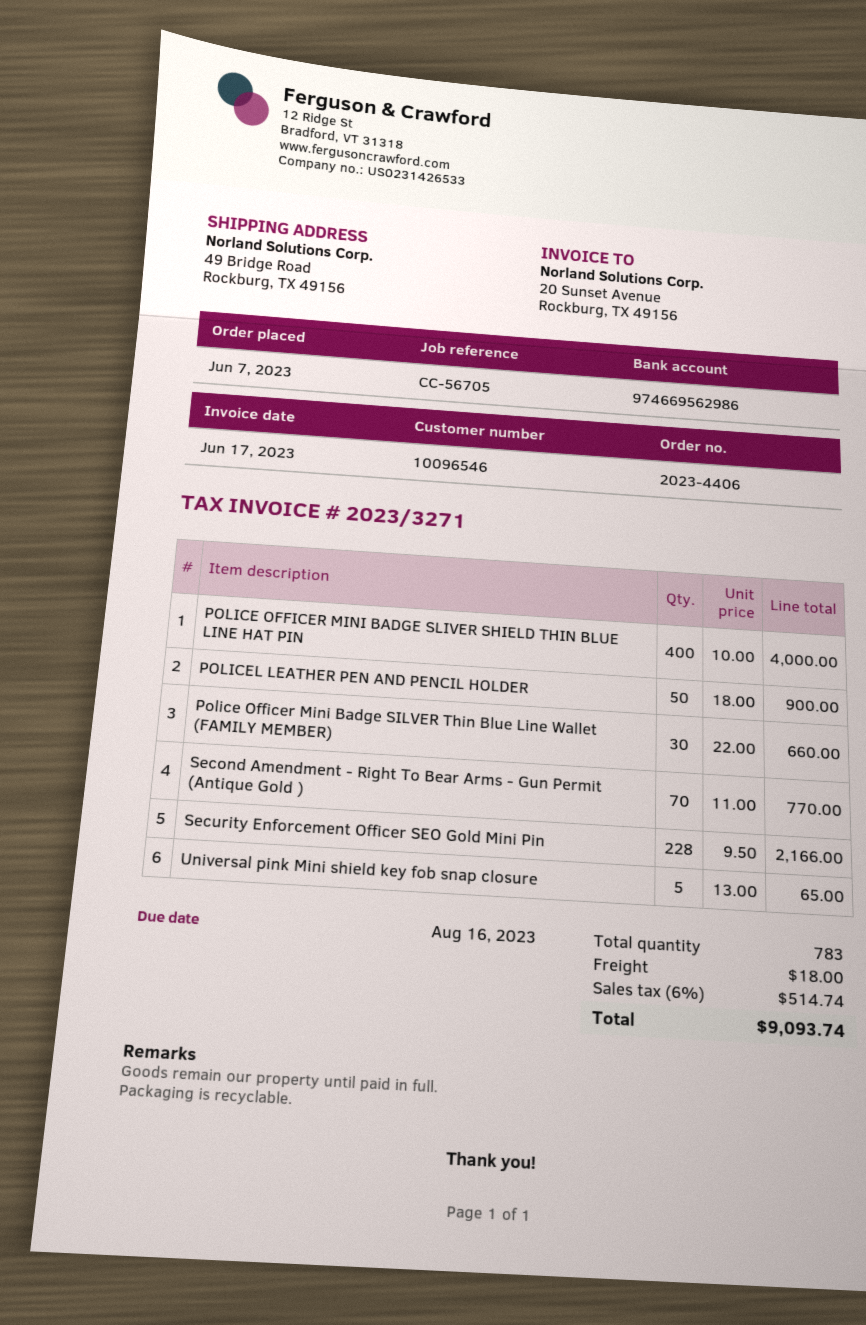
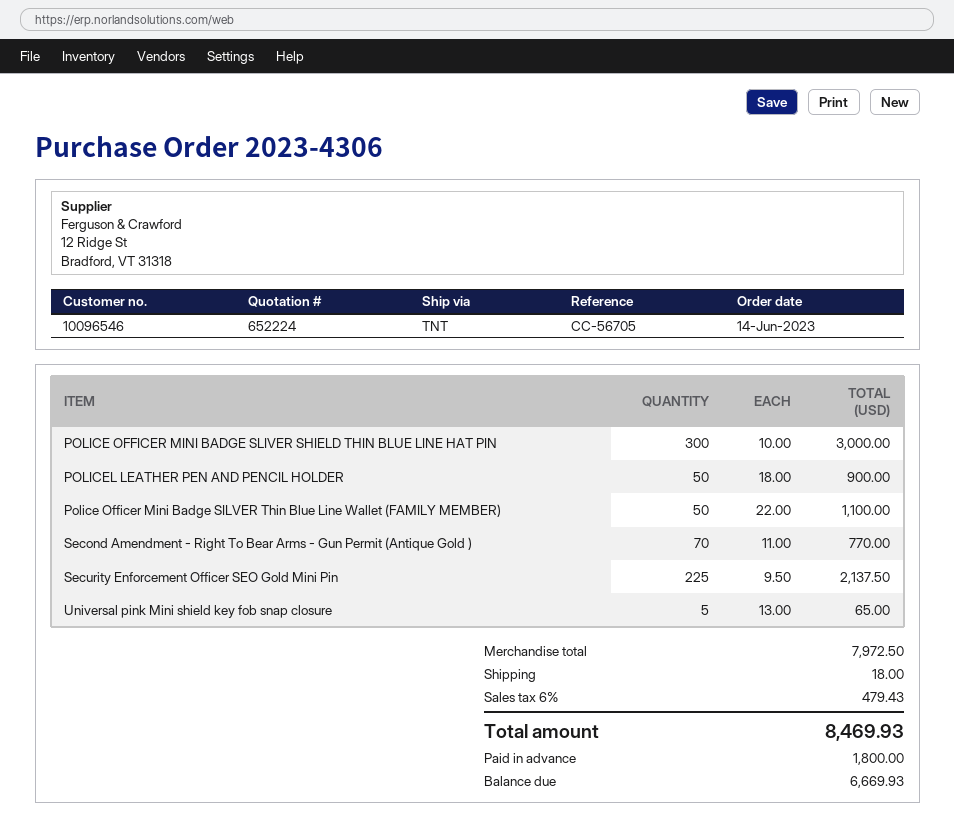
order number: 2023-4406 -> 2023-4306
order date: 2023-06-07 -> 2023-06-14
POLICE OFFICER MINI BADGE SLIVER SHIELD THIN BLUE LINE HAT PIN: 400 x 10.00 = 4000.00 -> 300 x 10.00 = 3000.00
Police Officer Mini Badge SILVER Thin Blue Line Wallet (FAMILY MEMBER): 30 x 22.00 = 660.00 -> 50 x 22.00 = 1100.00
Security Enforcement Officer SEO Gold Mini Pin: 228 x 9.50 = 2166.00 -> 225 x 9.50 = 2137.50
tax: 6% = 514.74 -> 6% = 479.43
total: 9093.74 -> 8469.93

